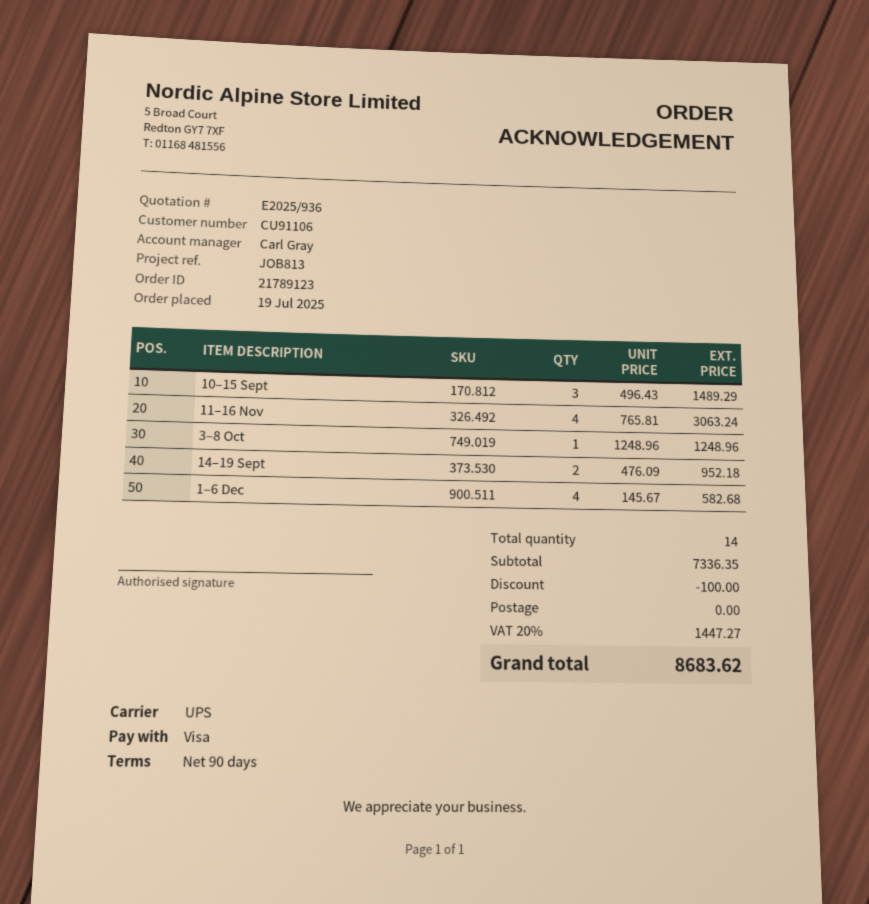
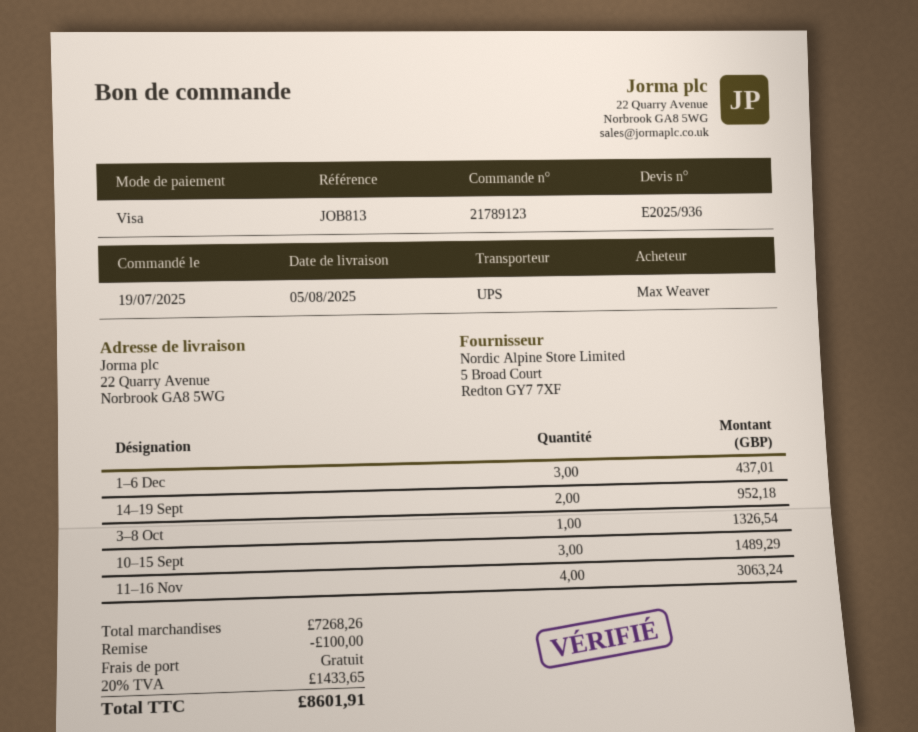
3–8 Oct: 1 for 1248.96 -> 1 for 1326.54
1–6 Dec: 4 for 582.68 -> 3 for 437.01
subtotal: 7336.35 -> 7268.26
tax: 20% = 1447.27 -> 20% = 1433.65
total: 8683.62 -> 8601.91

